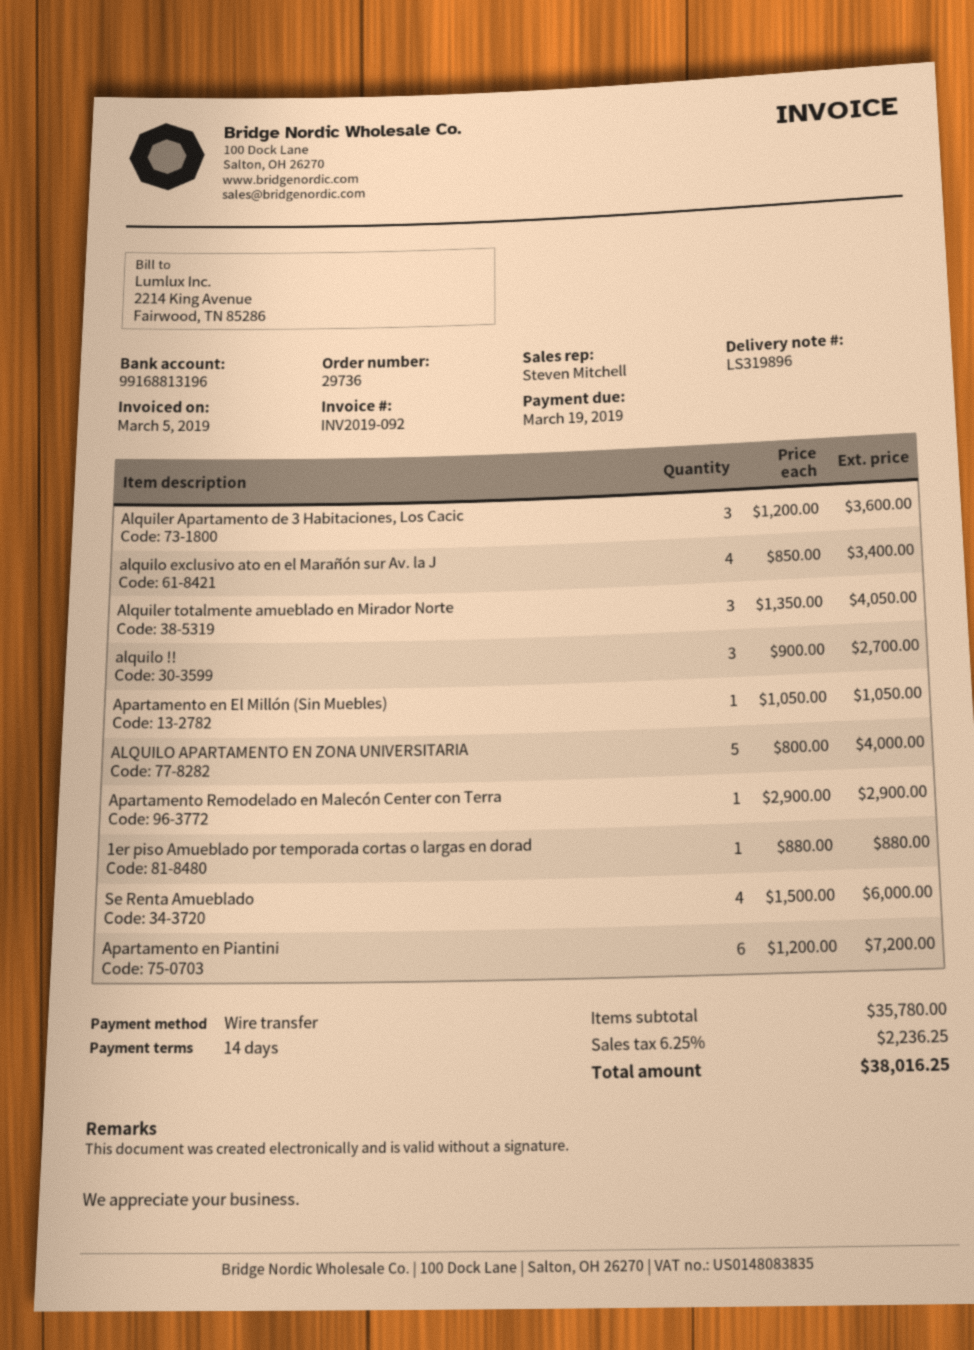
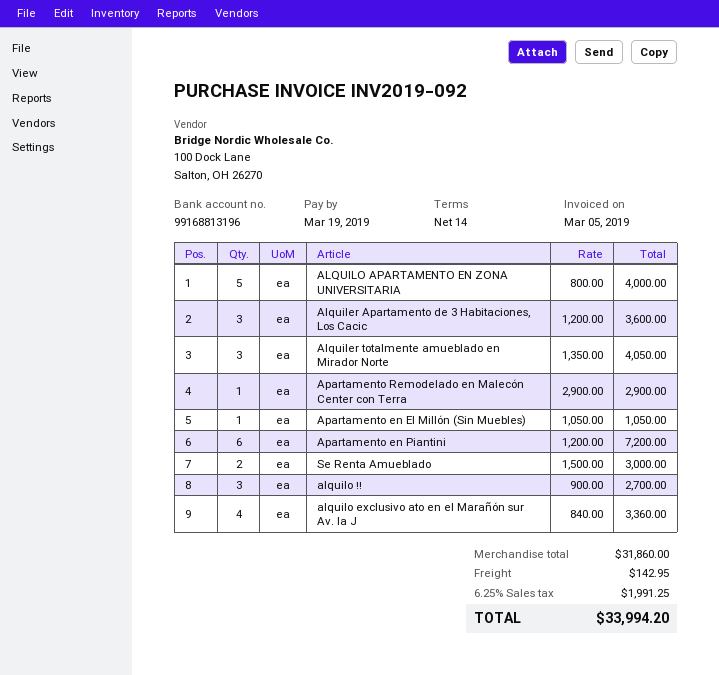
alquilo exclusivo ato en el Marañón sur Av. la J: 4 x 850.00 = 3400.00 -> 4 x 840.00 = 3360.00
1er piso Amueblado por temporada cortas o largas en dorad: 1 x 880.00 = 880.00 -> none
Se Renta Amueblado: 4 x 1500.00 = 6000.00 -> 2 x 1500.00 = 3000.00
subtotal: 35780.00 -> 31860.00
shipping: none -> 142.95
tax: 6.25% = 2236.25 -> 6.25% = 1991.25
total: 38016.25 -> 33994.20

